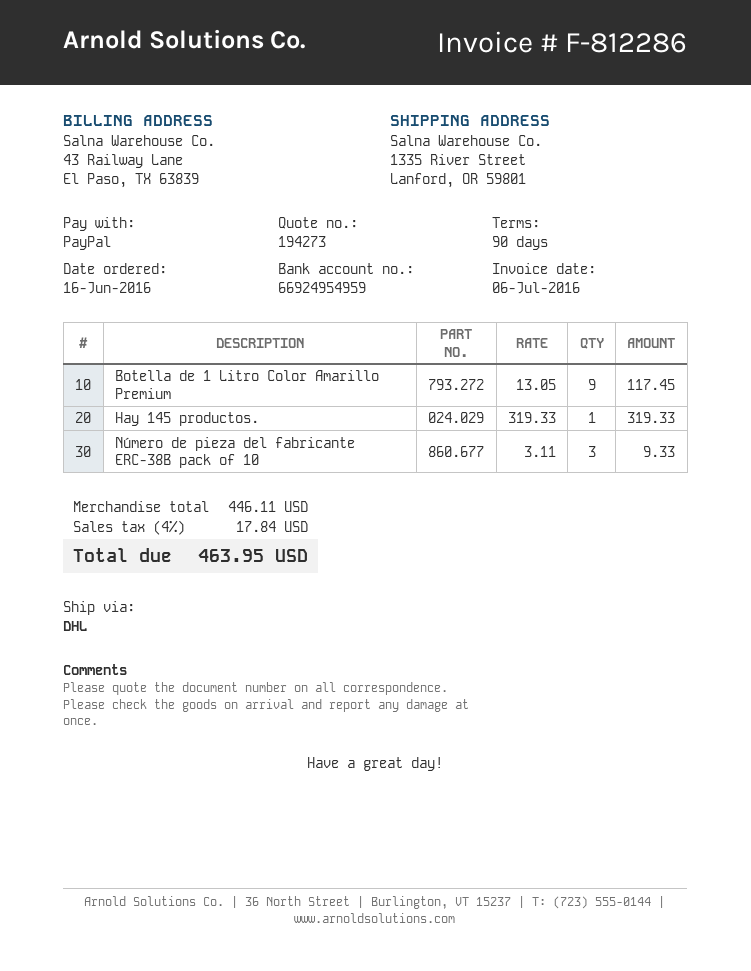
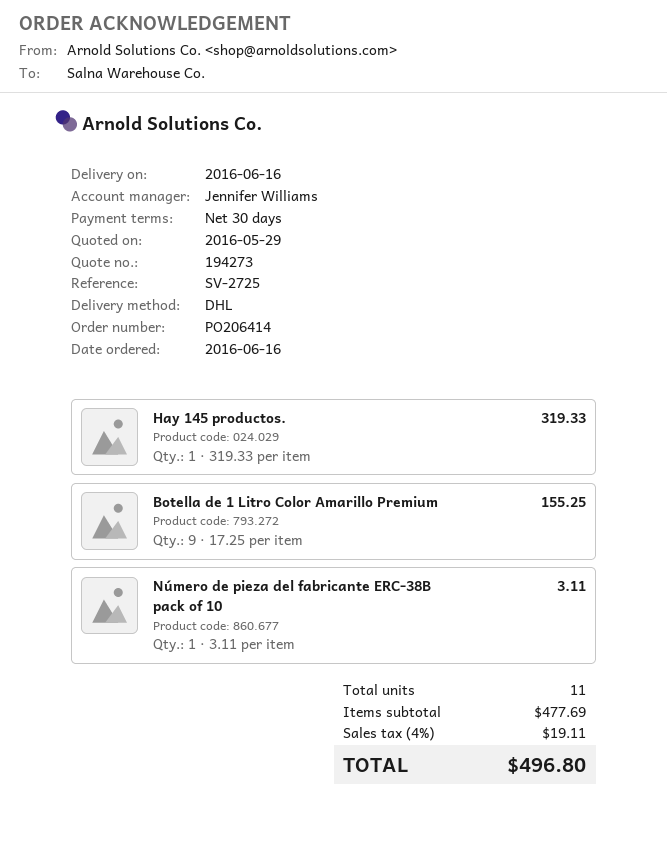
payment terms: 90 days -> 30 days
Botella de 1 Litro Color Amarillo Premium: 9 x 13.05 = 117.45 -> 9 x 17.25 = 155.25
Número de pieza del fabricante ERC-38B pack of 10: 3 x 3.11 = 9.33 -> 1 x 3.11 = 3.11
subtotal: 446.11 -> 477.69
tax: 4% = 17.84 -> 4% = 19.11
total: 463.95 -> 496.80

